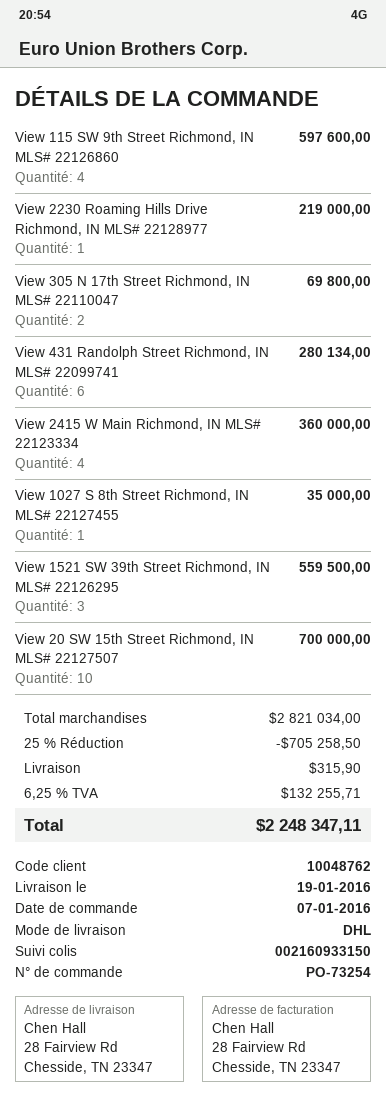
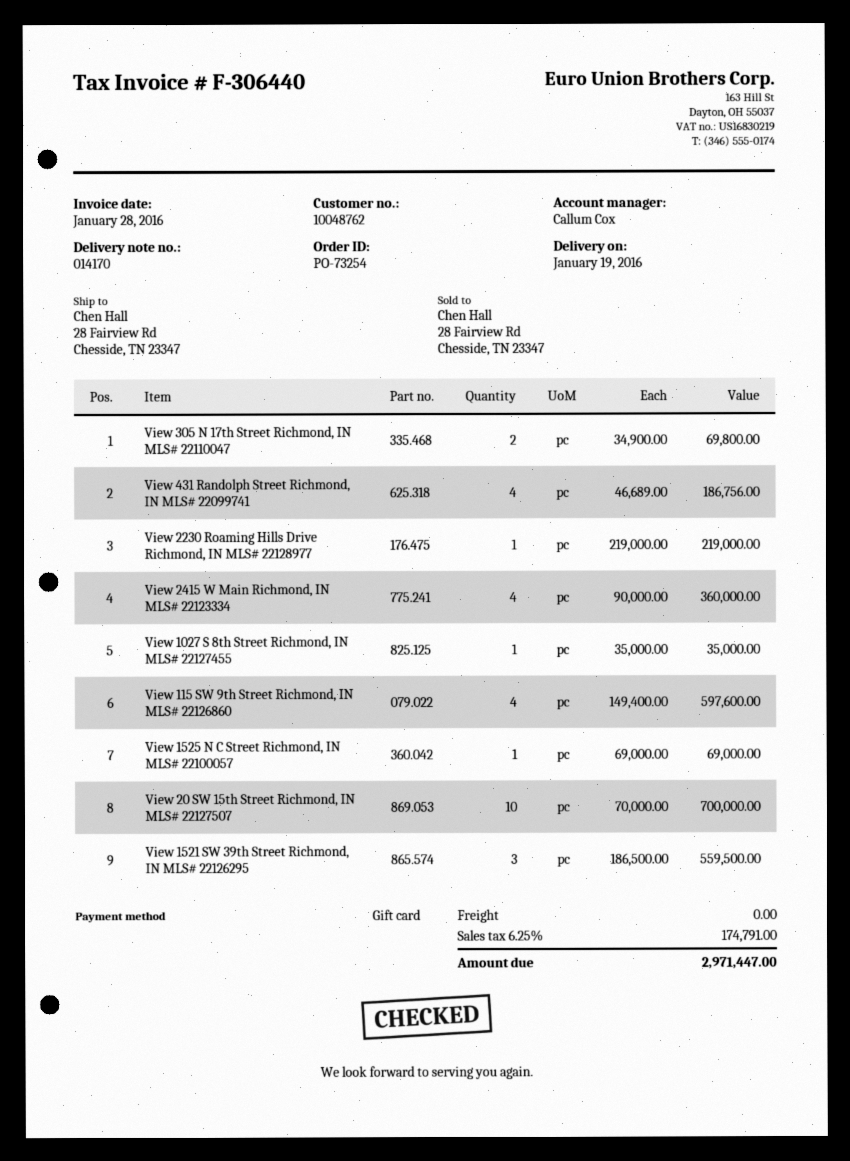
View 431 Randolph Street Richmond, IN MLS# 22099741: 6 for 280134.00 -> 4 for 186756.00
View 1525 N C Street Richmond, IN MLS# 22100057: none -> 1 for 69000.00
discount: 25% = 705258.50 -> none
shipping: 315.90 -> 0.00
tax: 6.25% = 132255.71 -> 6.25% = 174791.00
total: 2248347.11 -> 2971447.00

